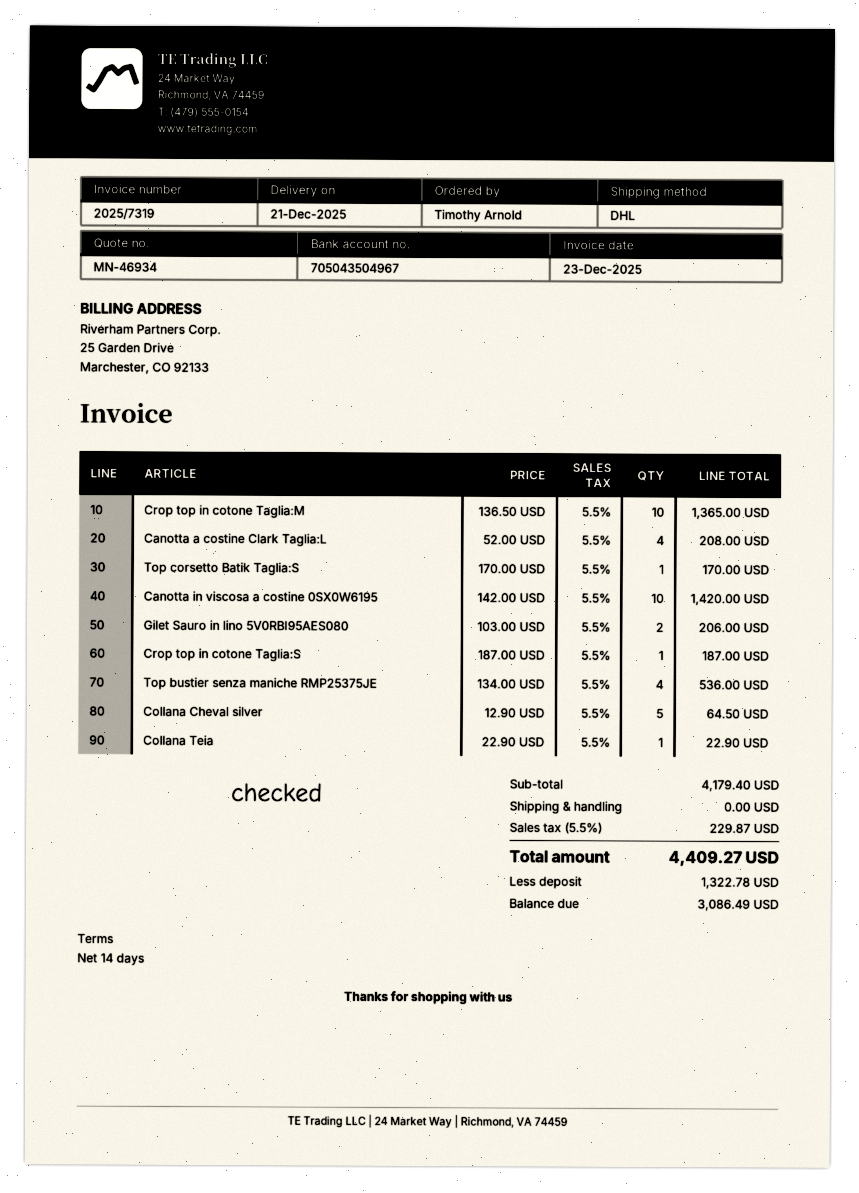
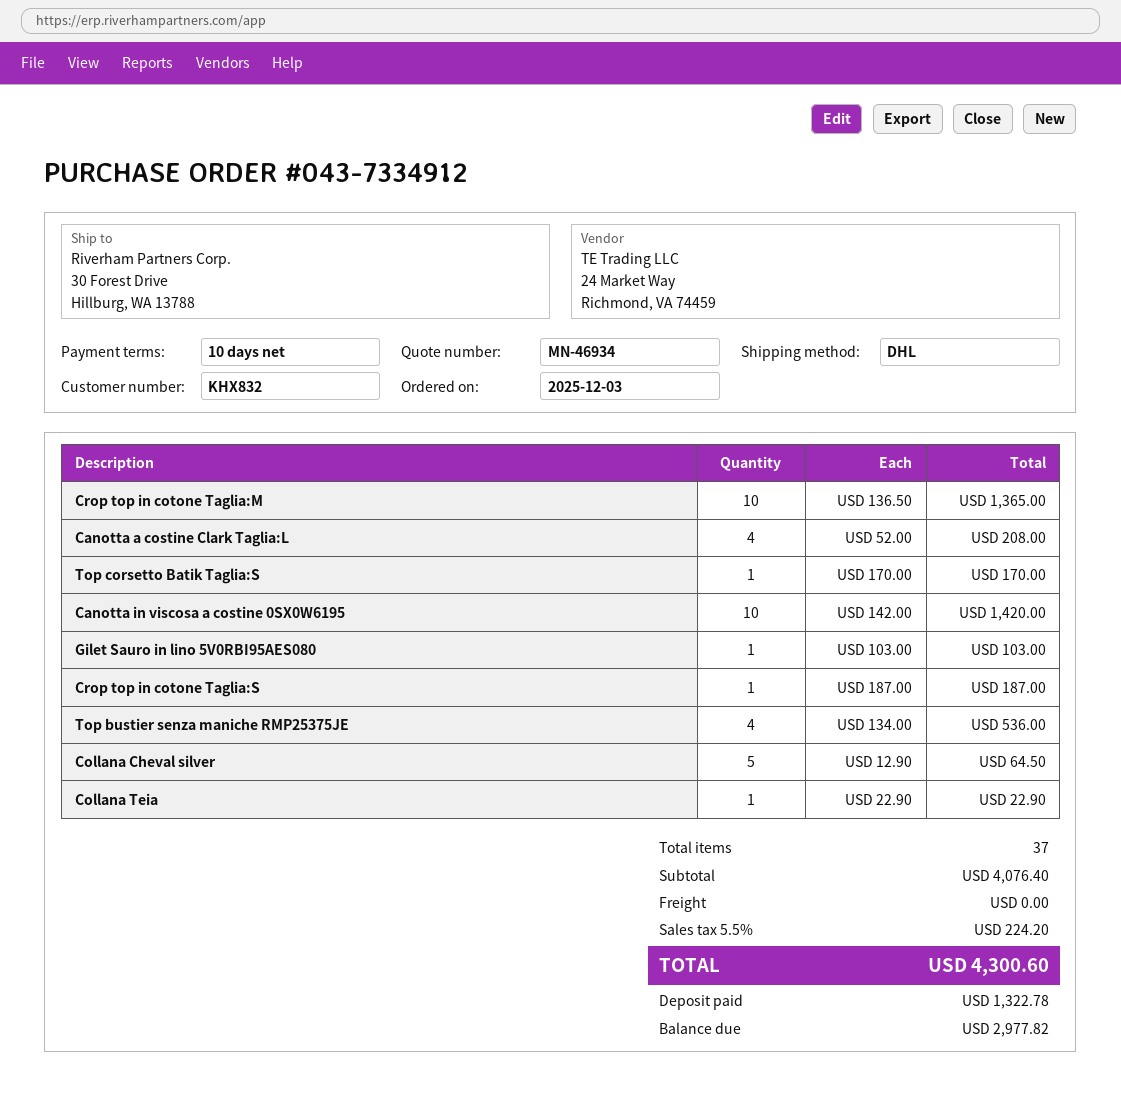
payment terms: 14 days -> 10 days
Gilet Sauro in lino 5V0RBI95AES080: 2 x 103.00 = 206.00 -> 1 x 103.00 = 103.00
subtotal: 4179.40 -> 4076.40
tax: 5.5% = 229.87 -> 5.5% = 224.20
total: 4409.27 -> 4300.60
balance: 3086.49 -> 2977.82

